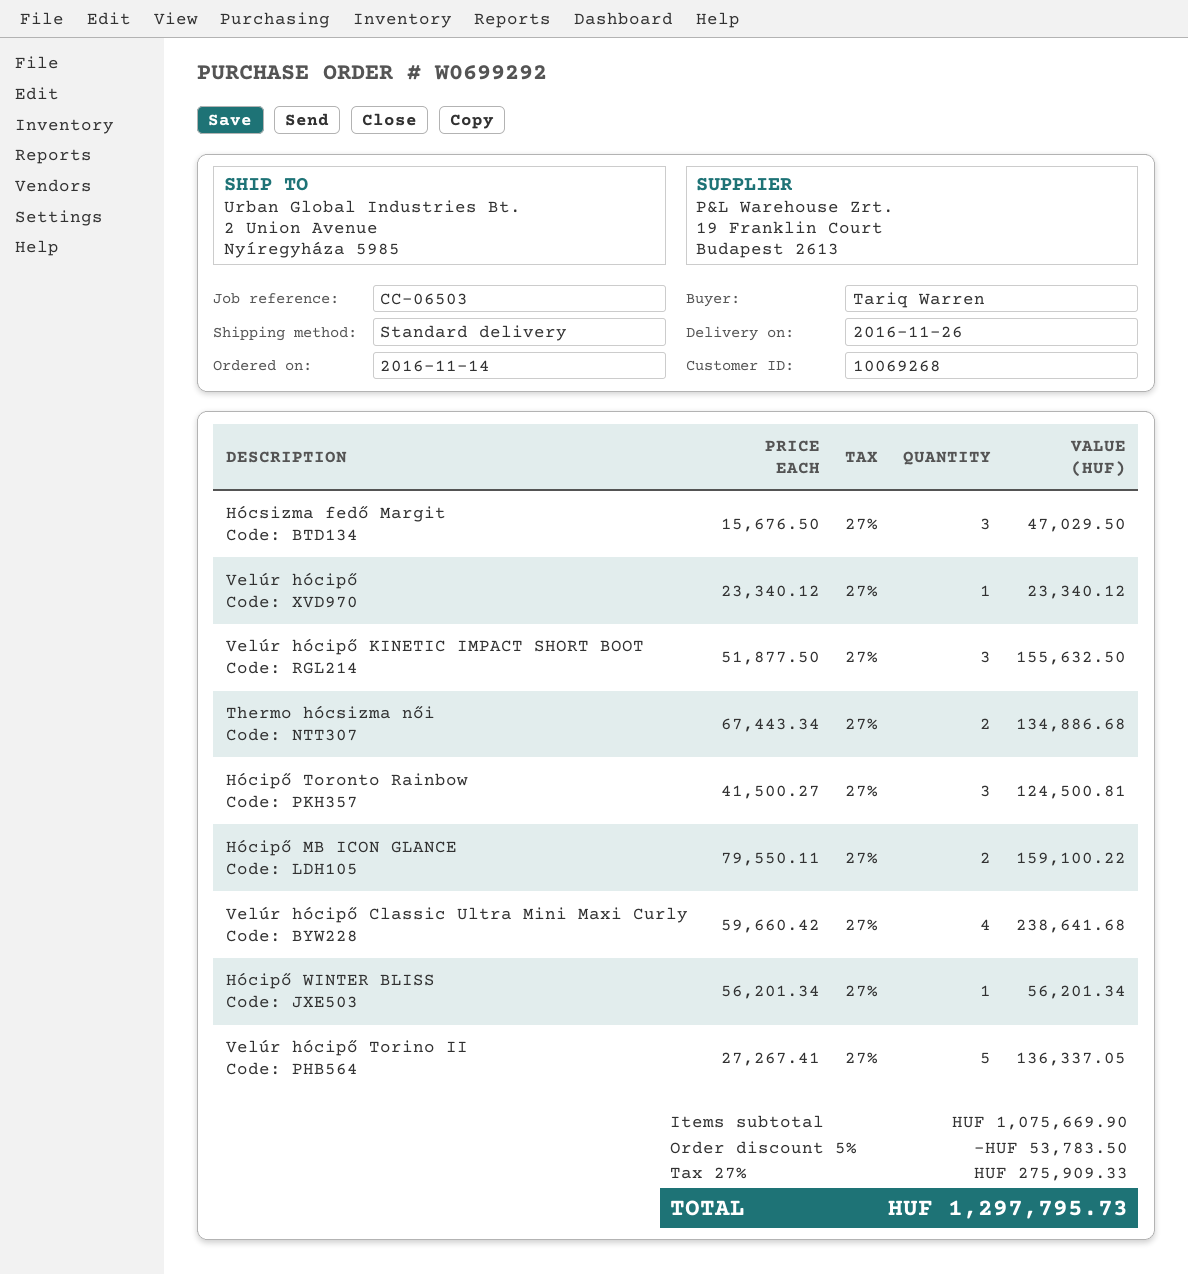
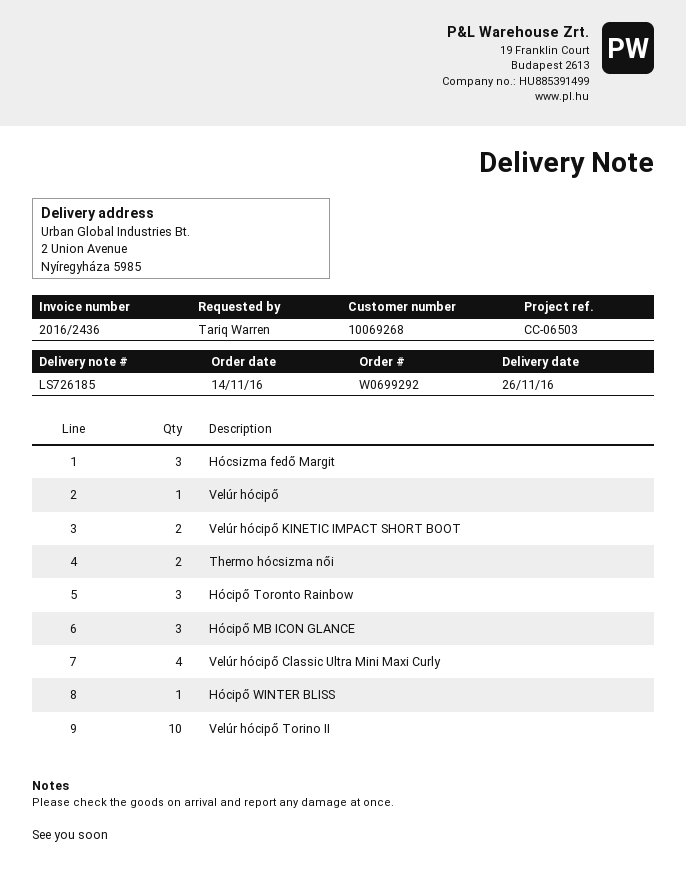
Velúr hócipő KINETIC IMPACT SHORT BOOT: 3 -> 2
Hócipő MB ICON GLANCE: 2 -> 3
Velúr hócipő Torino II: 5 -> 10

